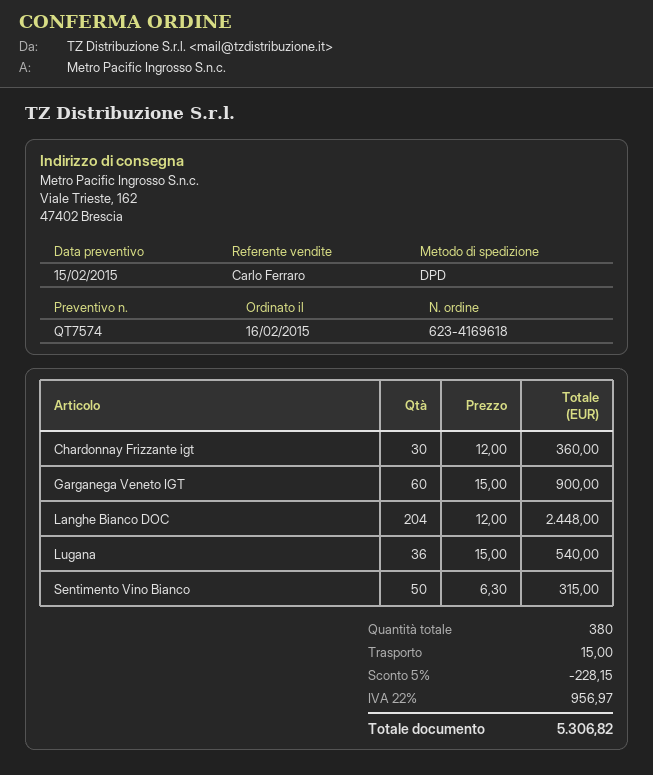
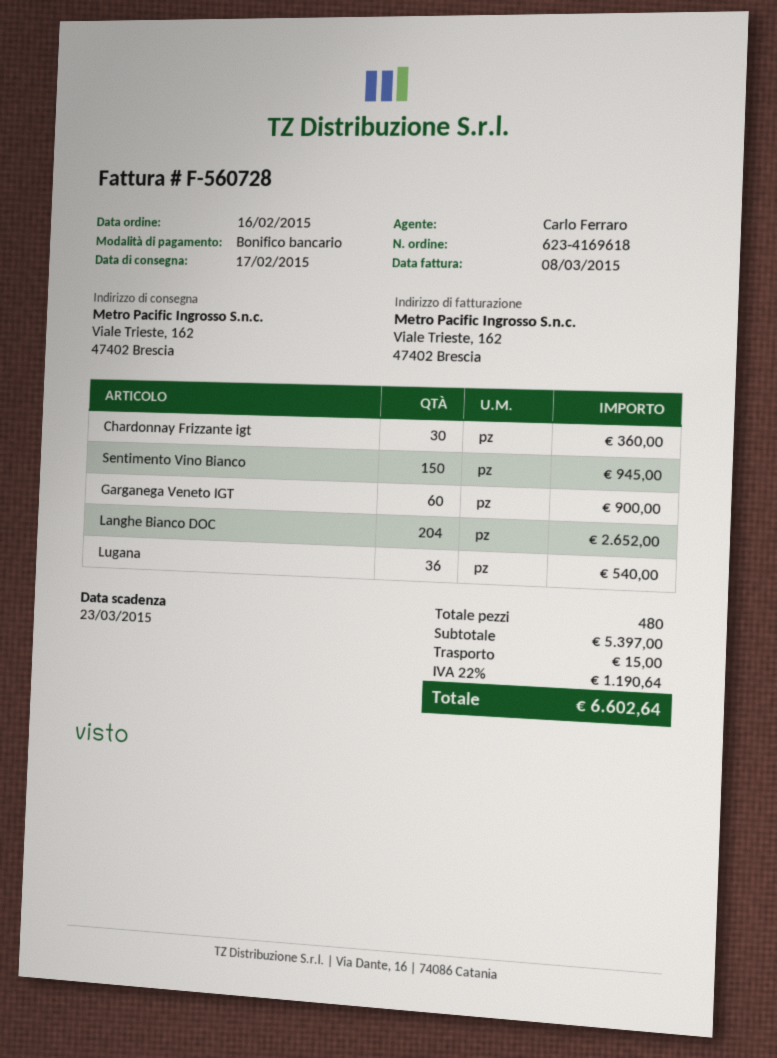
Langhe Bianco DOC: 204 for 2448.00 -> 204 for 2652.00
Sentimento Vino Bianco: 50 for 315.00 -> 150 for 945.00
total quantity: 380 -> 480
discount: 5% = 228.15 -> none
tax: 22% = 956.97 -> 22% = 1190.64
total: 5306.82 -> 6602.64

